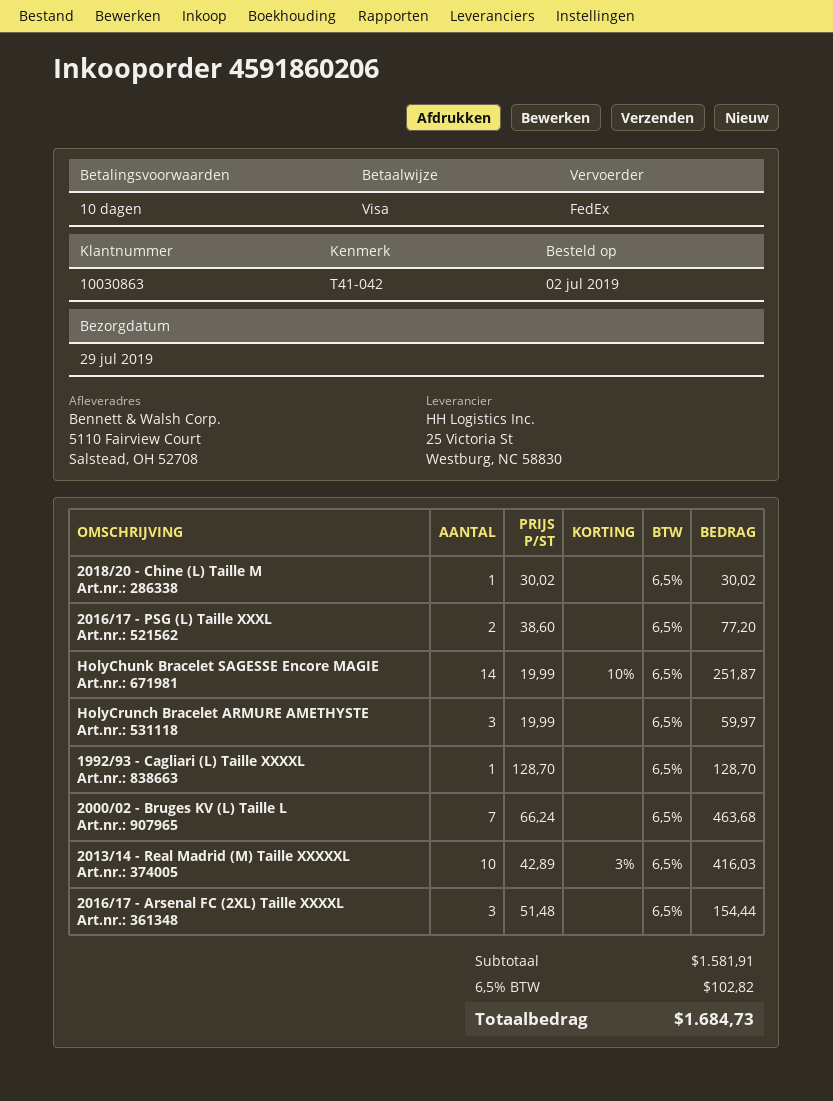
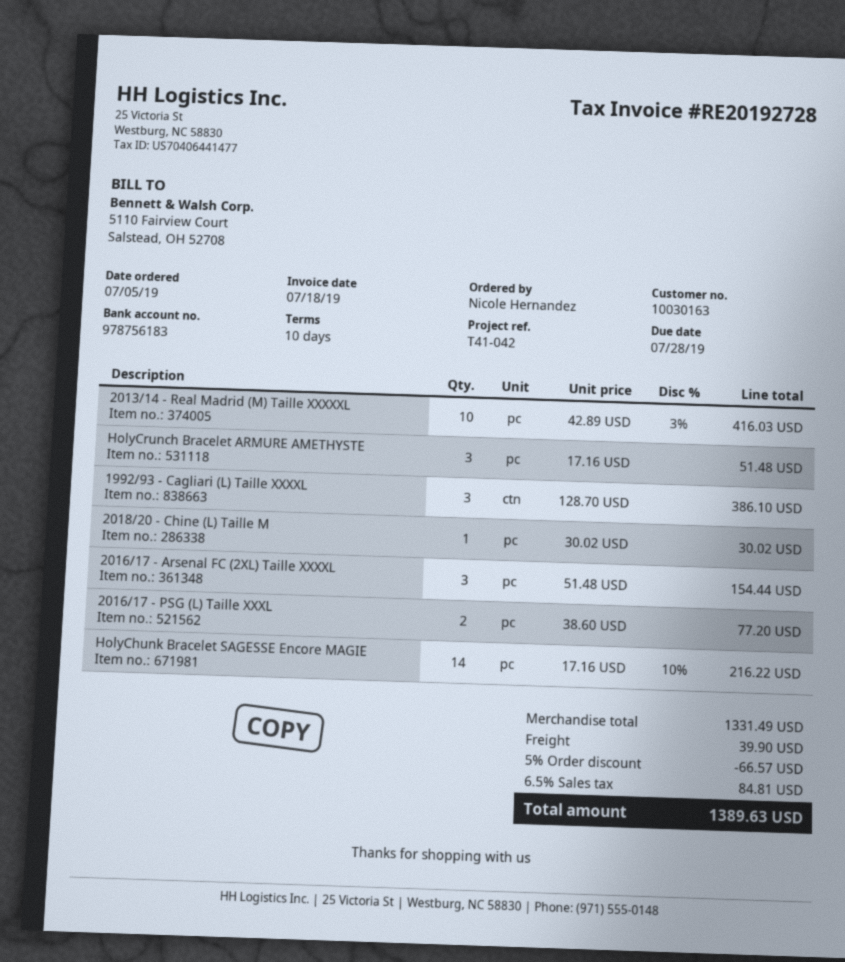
order date: 2019-07-02 -> 2019-07-05
customer number: 10030863 -> 10030163
HolyChunk Bracelet SAGESSE Encore MAGIE: 14 x 19.99 - 10% = 251.87 -> 14 x 17.16 - 10% = 216.22
HolyCrunch Bracelet ARMURE AMETHYSTE: 3 x 19.99 = 59.97 -> 3 x 17.16 = 51.48
1992/93 - Cagliari (L) Taille XXXXL: 1 x 128.70 = 128.70 -> 3 x 128.70 = 386.10
2000/02 - Bruges KV (L) Taille L: 7 x 66.24 = 463.68 -> none
subtotal: 1581.91 -> 1331.49
discount: none -> 5% = 66.57
shipping: none -> 39.90
tax: 6.5% = 102.82 -> 6.5% = 84.81
total: 1684.73 -> 1389.63

